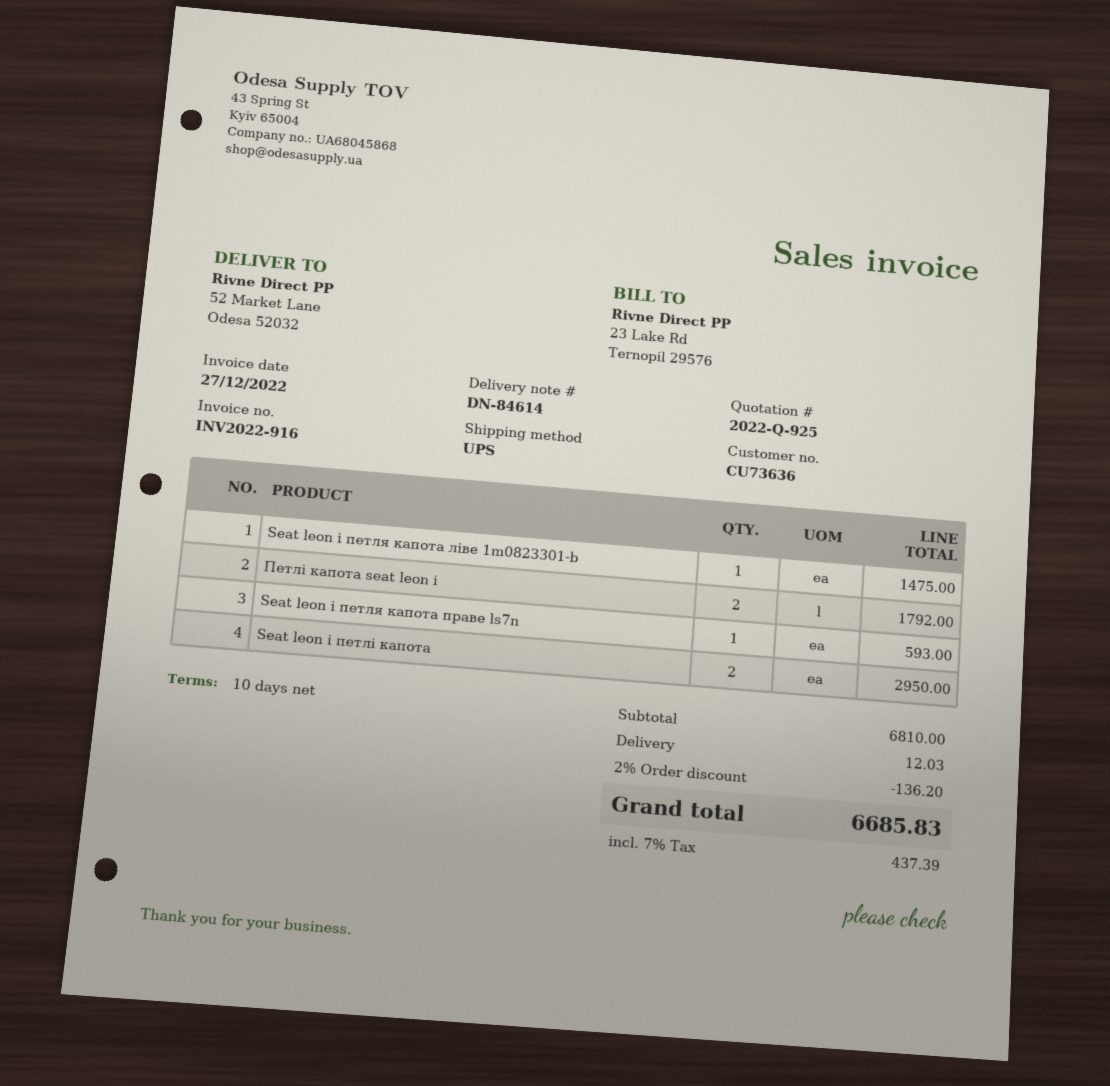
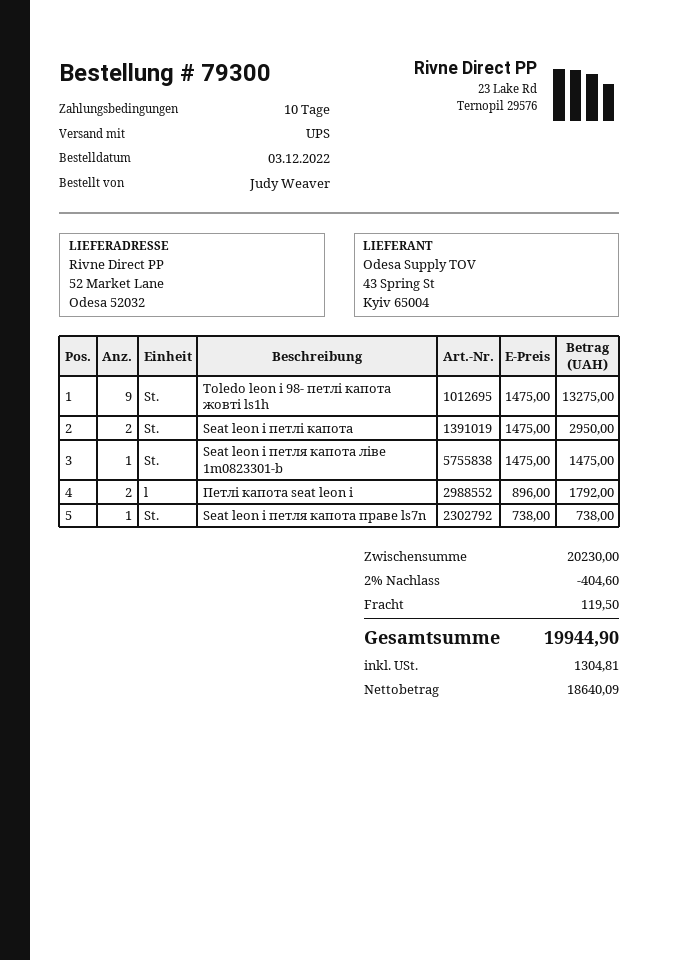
Seat leon i петля капота праве ls7n: 1 for 593.00 -> 1 for 738.00
Toledo leon i 98- петлі капота жовті ls1h: none -> 9 for 13275.00
subtotal: 6810.00 -> 20230.00
discount: 2% = 136.20 -> 2% = 404.60
shipping: 12.03 -> 119.50
tax: 437.39 -> 1304.81
total: 6685.83 -> 19944.90

